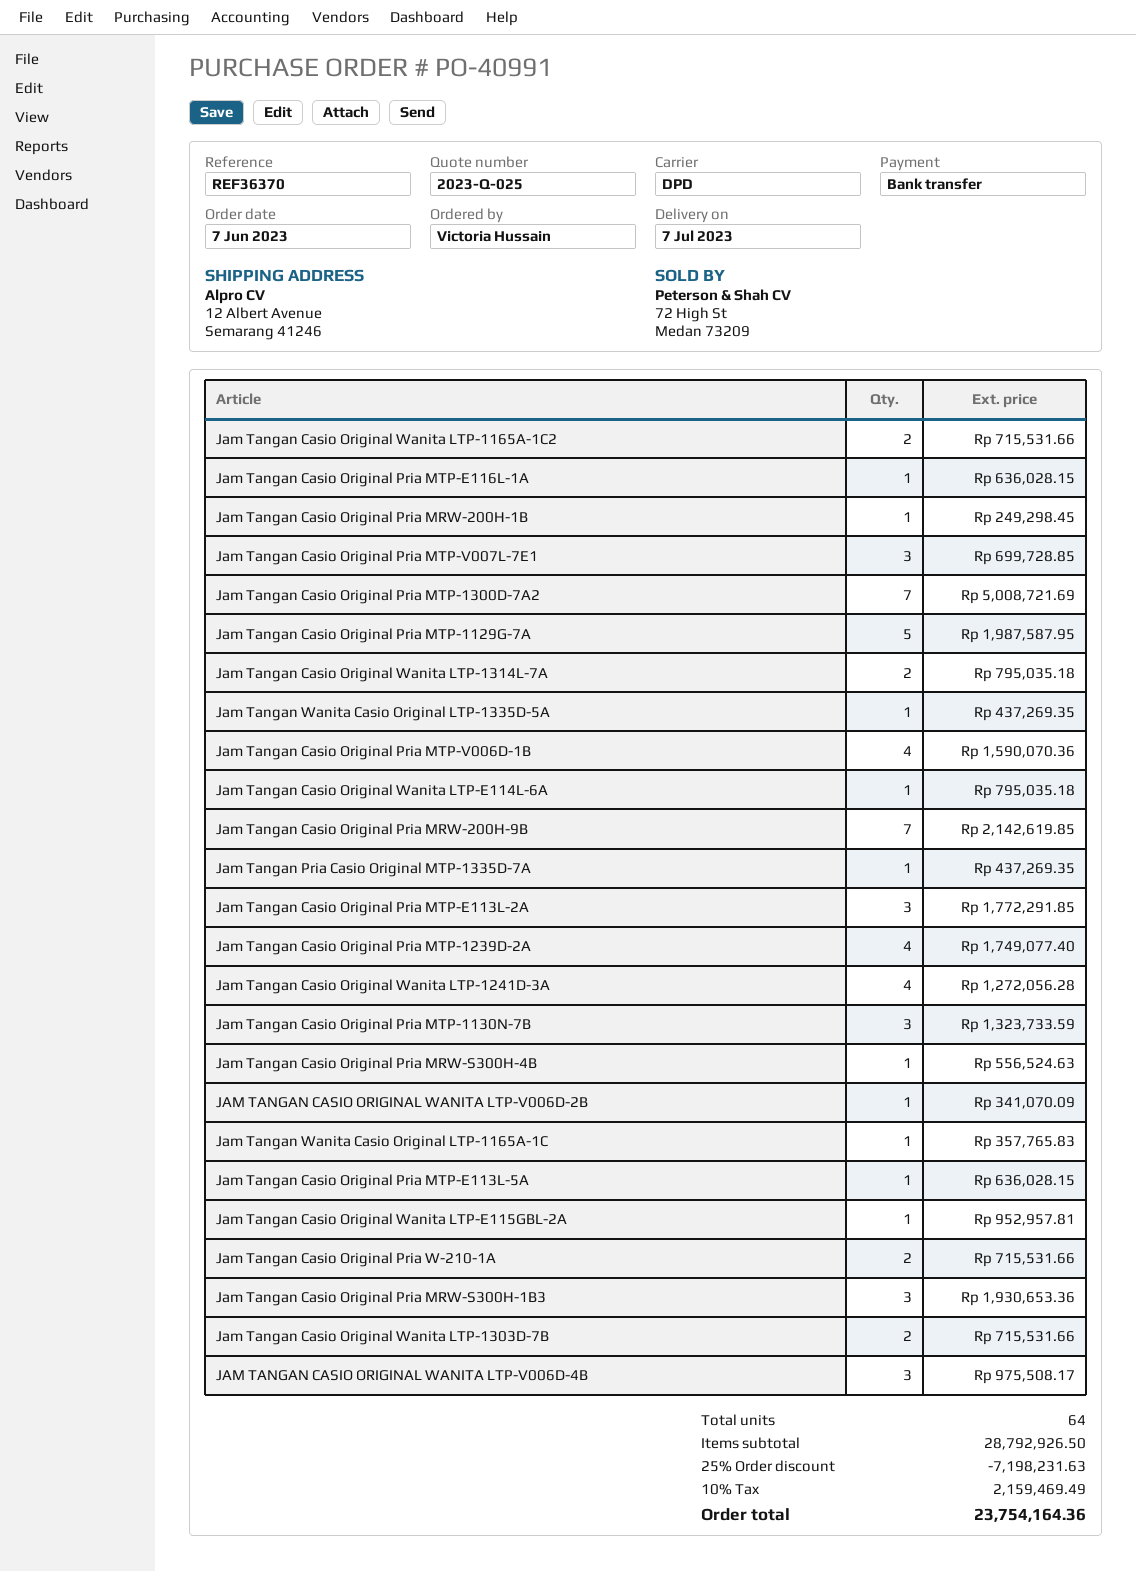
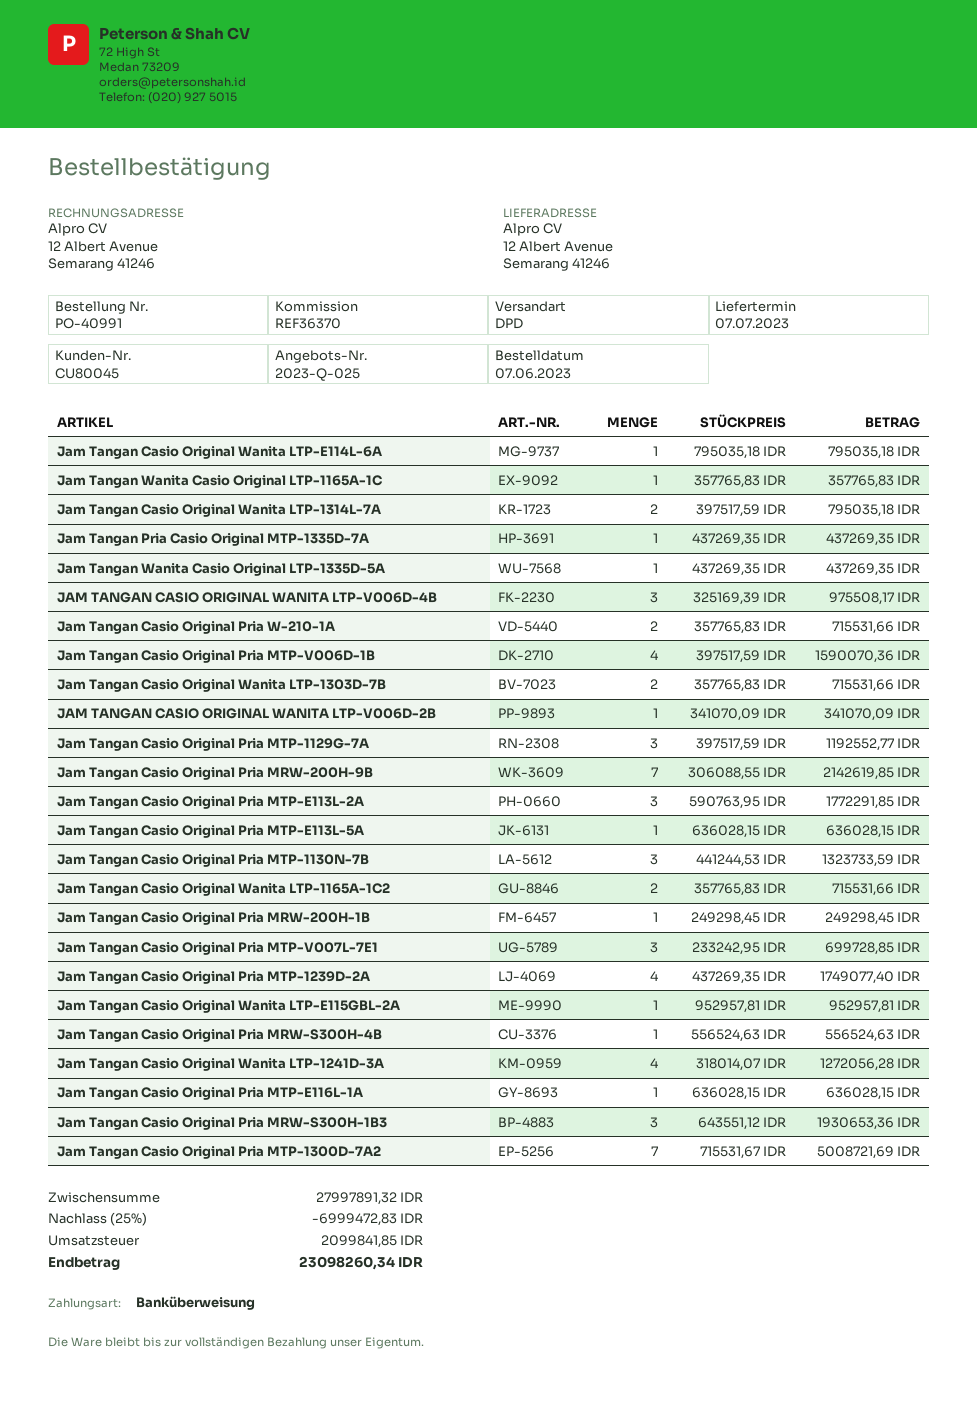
Jam Tangan Casio Original Pria MTP-1129G-7A: 5 for 1987587.95 -> 3 for 1192552.77
subtotal: 28792926.50 -> 27997891.32
discount: 25% = 7198231.63 -> 25% = 6999472.83
tax: 2159469.49 -> 2099841.85
total: 23754164.36 -> 23098260.34

